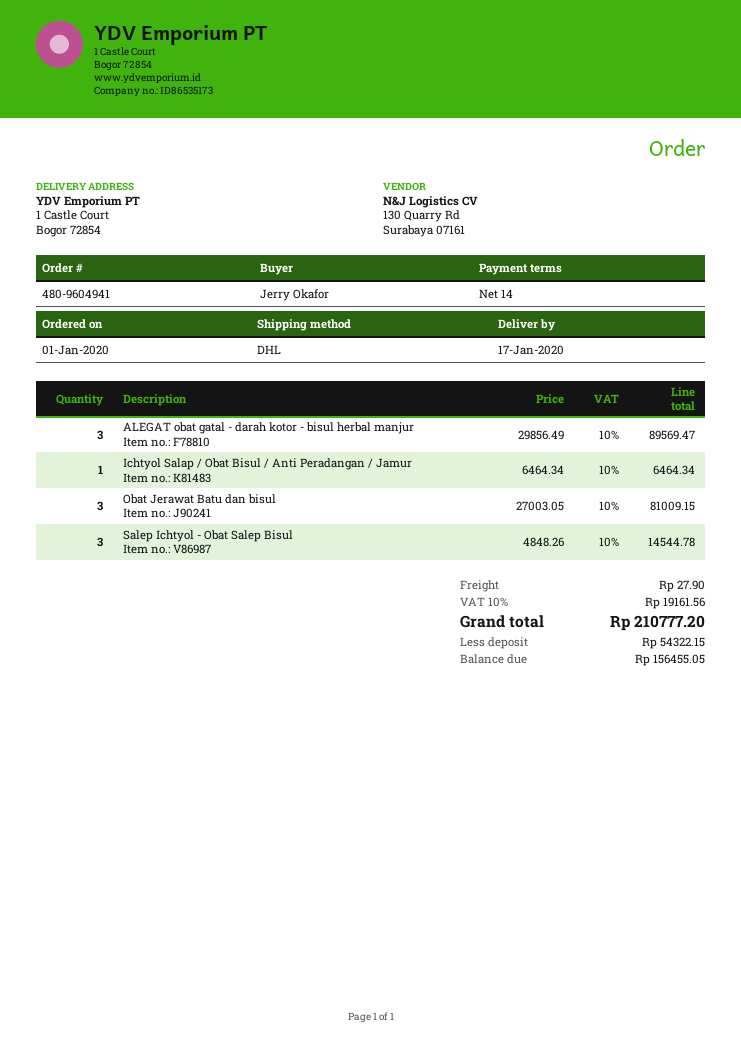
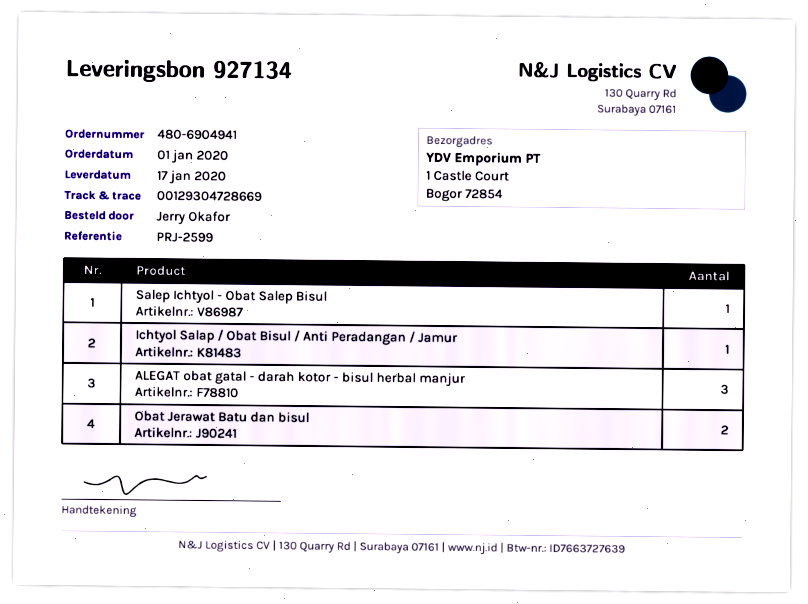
order number: 480-9604941 -> 480-6904941
Obat Jerawat Batu dan bisul: 3 -> 2
Salep Ichtyol - Obat Salep Bisul: 3 -> 1

